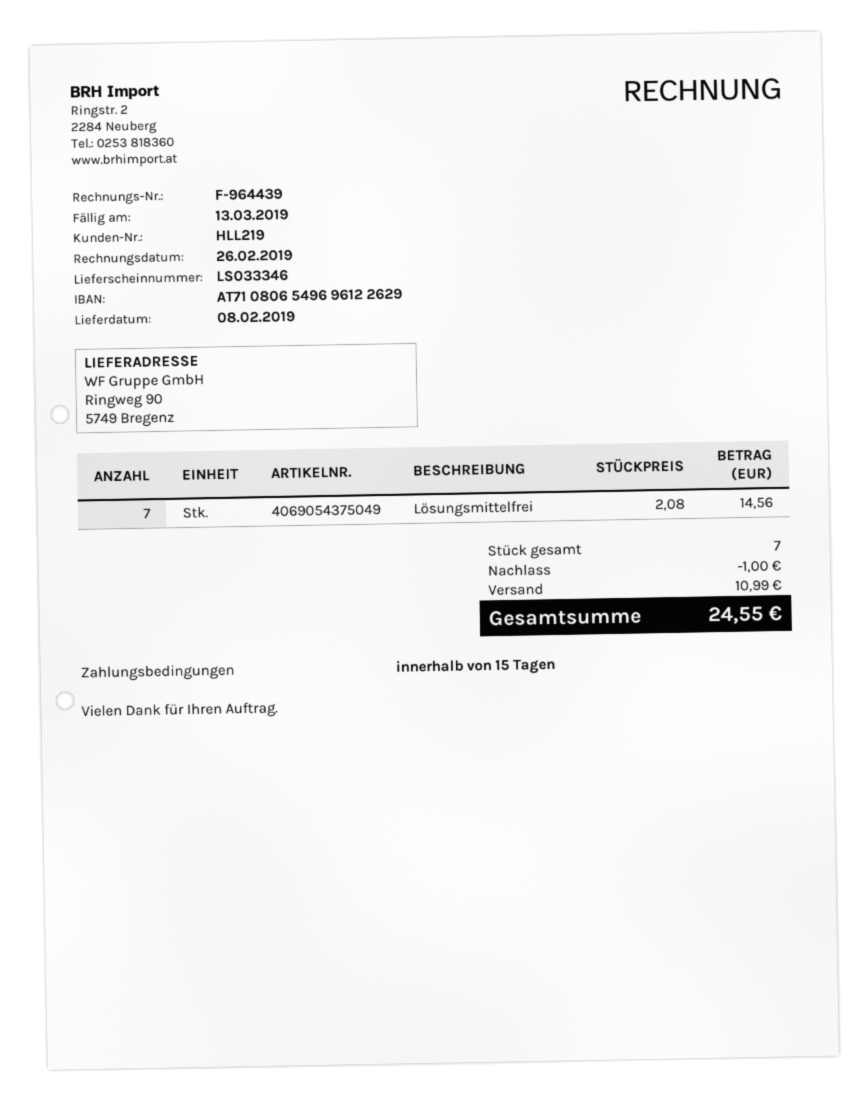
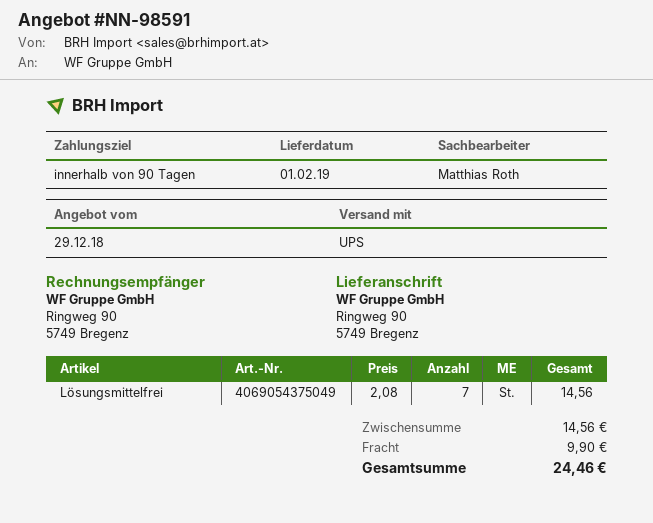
delivery date: 2019-02-08 -> 2019-02-01
payment terms: 15 days -> 90 days
discount: 1.00 -> none
shipping: 10.99 -> 9.90
total: 24.55 -> 24.46

